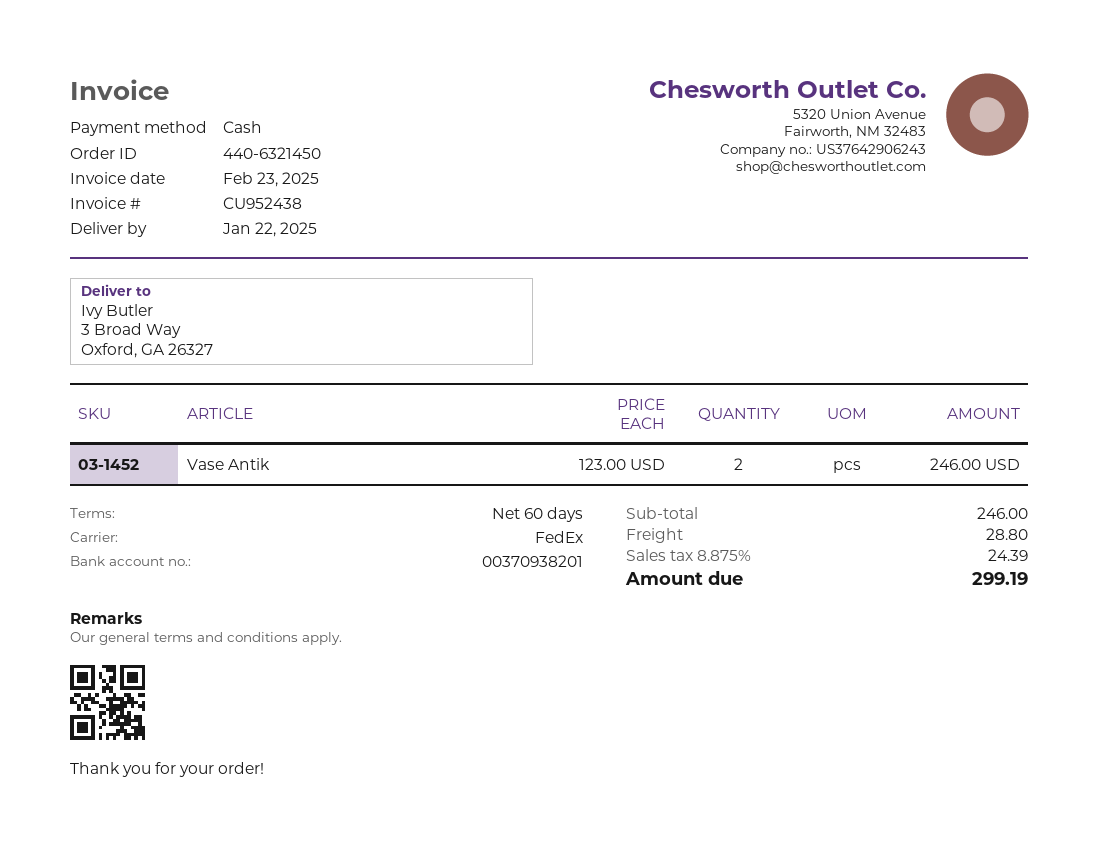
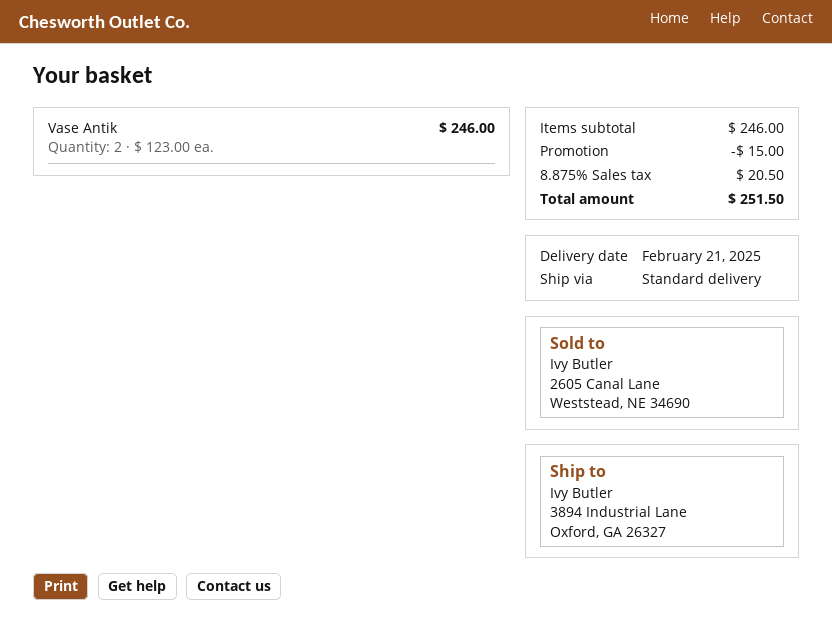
delivery date: 2025-01-22 -> 2025-02-21
shipping method: FedEx -> standard
ship to: 3 Broad Way, Oxford, GA 26327 -> 3894 Industrial Lane, Oxford, GA 26327
discount: none -> 15.00
shipping: 28.80 -> none
tax: 8.875% = 24.39 -> 8.875% = 20.50
total: 299.19 -> 251.50

